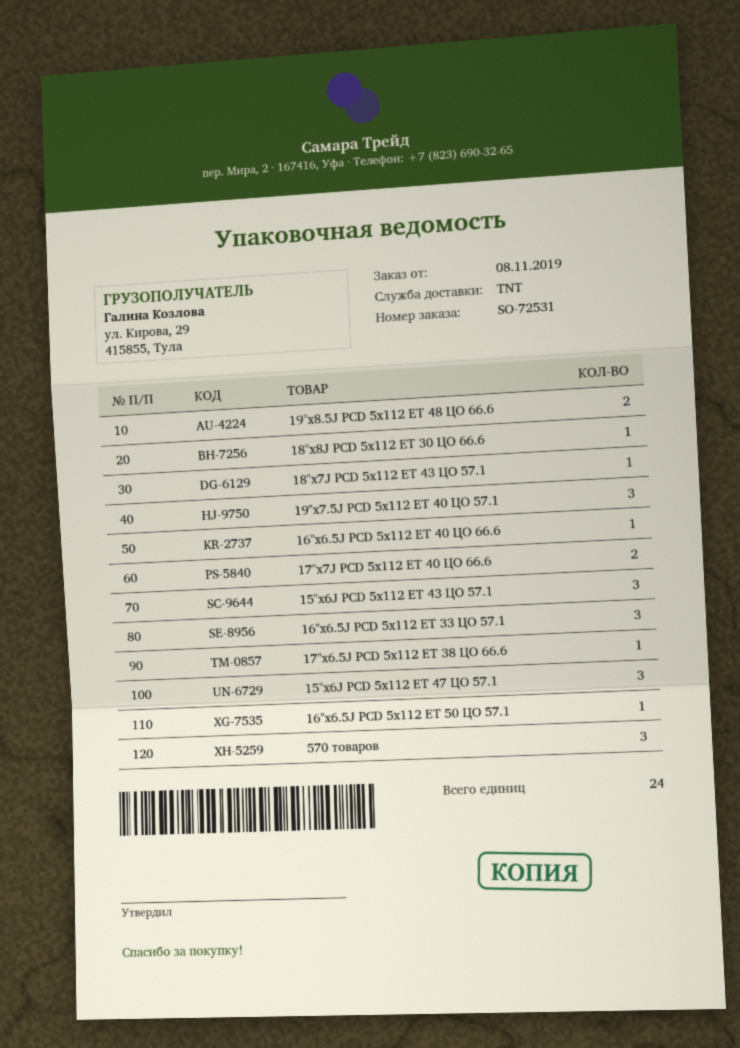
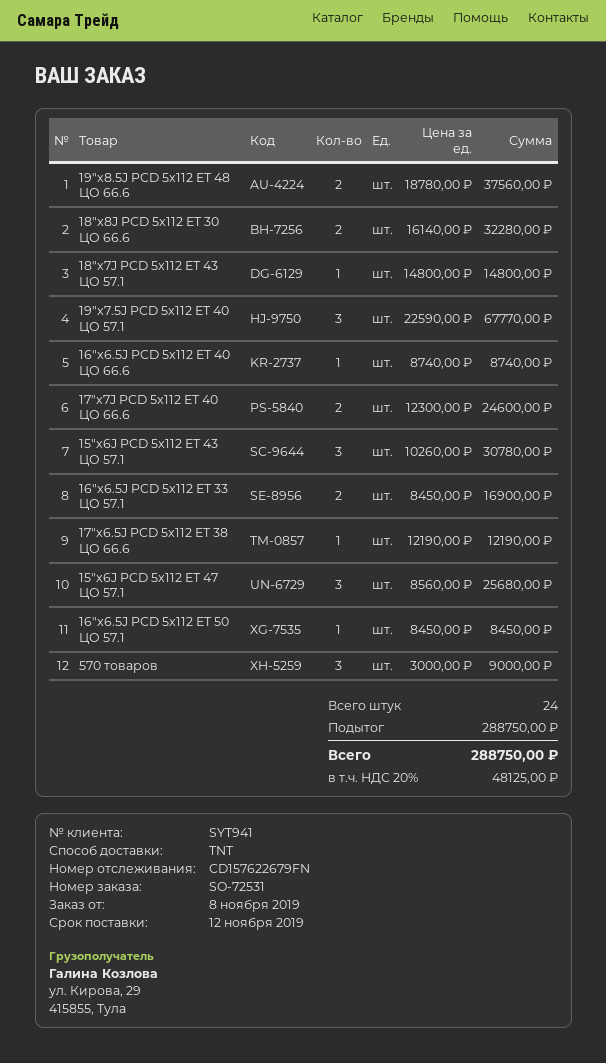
18"x8J PCD 5x112 ЕТ 30 ЦО 66.6: 1 -> 2
16"x6.5J PCD 5x112 ЕТ 33 ЦО 57.1: 3 -> 2

